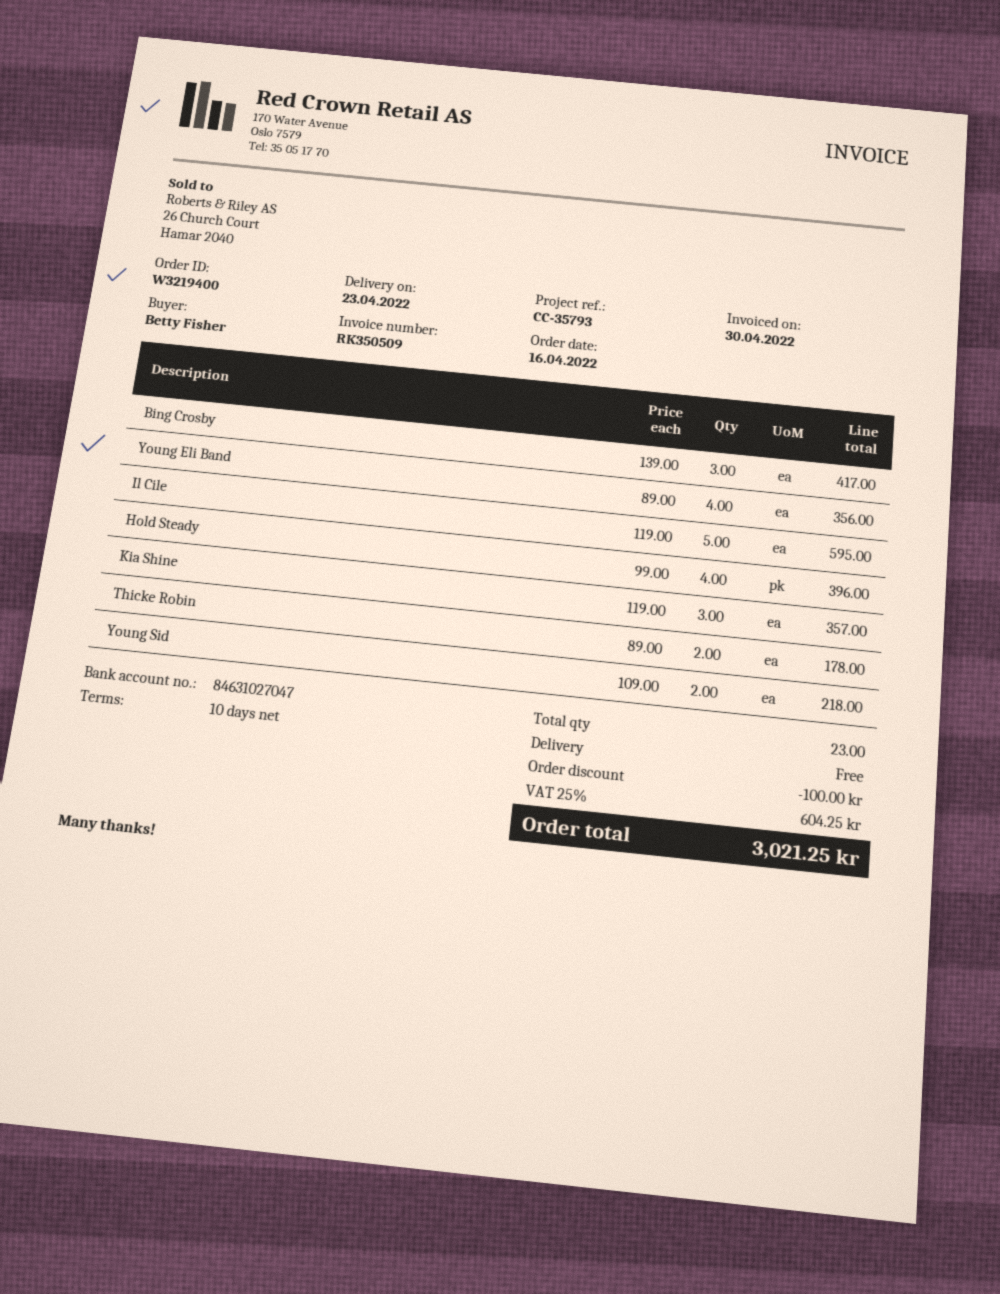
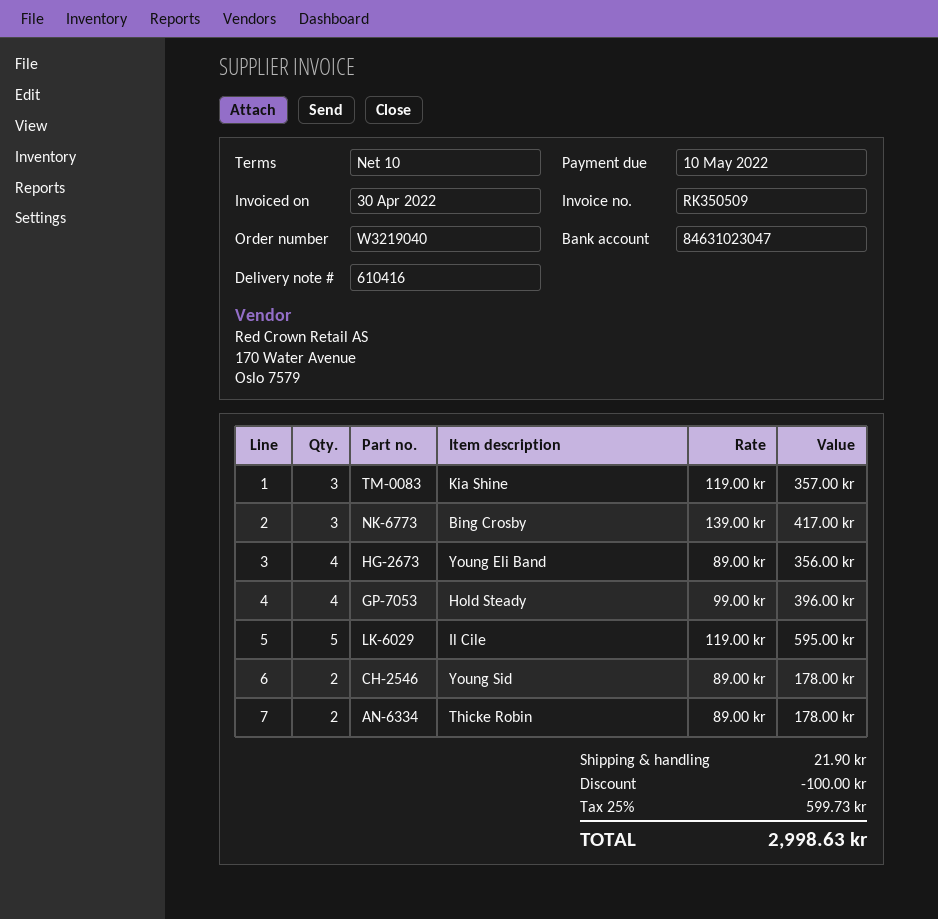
order number: W3219400 -> W3219040
bank account: 84631027047 -> 84631023047
Young Sid: 2 x 109.00 = 218.00 -> 2 x 89.00 = 178.00
shipping: 0.00 -> 21.90
tax: 25% = 604.25 -> 25% = 599.73
total: 3021.25 -> 2998.63

